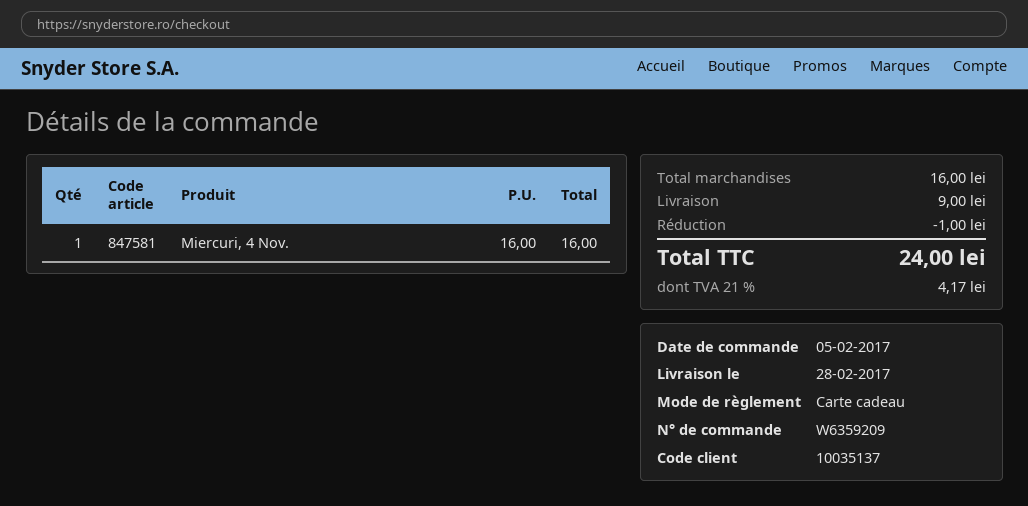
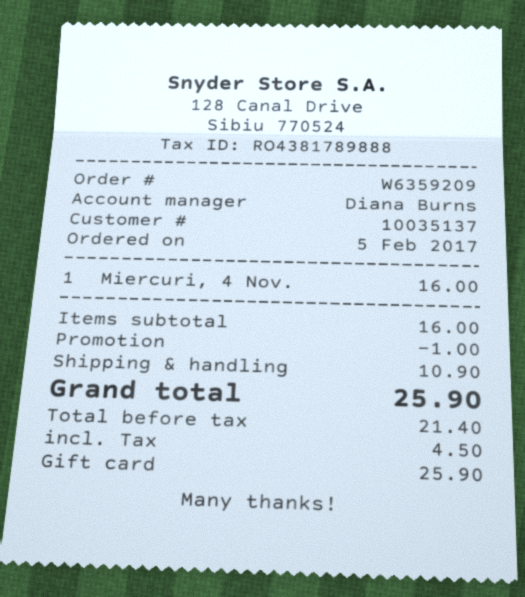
shipping: 9.00 -> 10.90
tax: 4.17 -> 4.50
total: 24.00 -> 25.90

